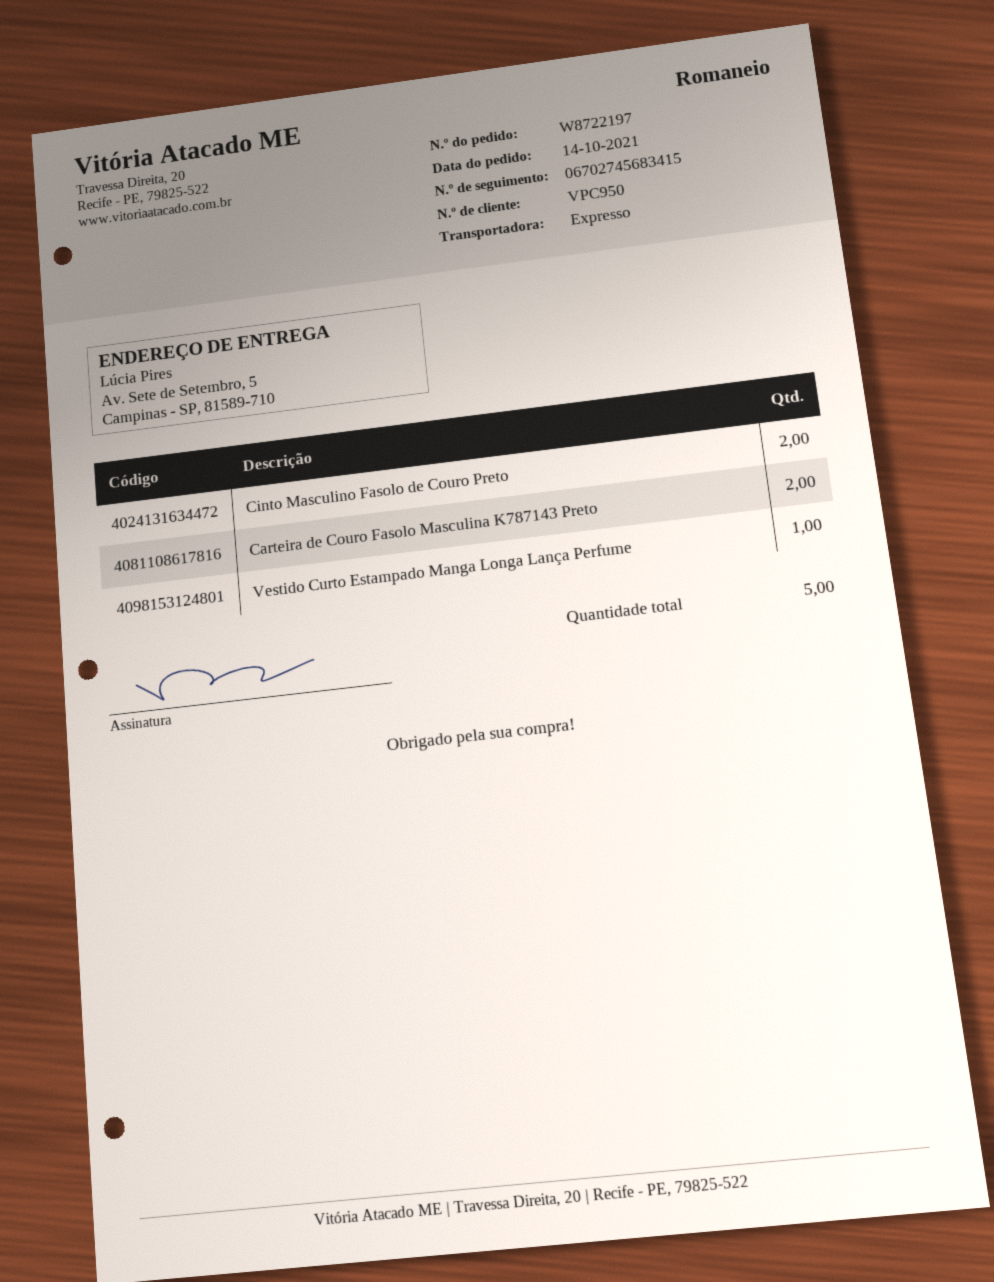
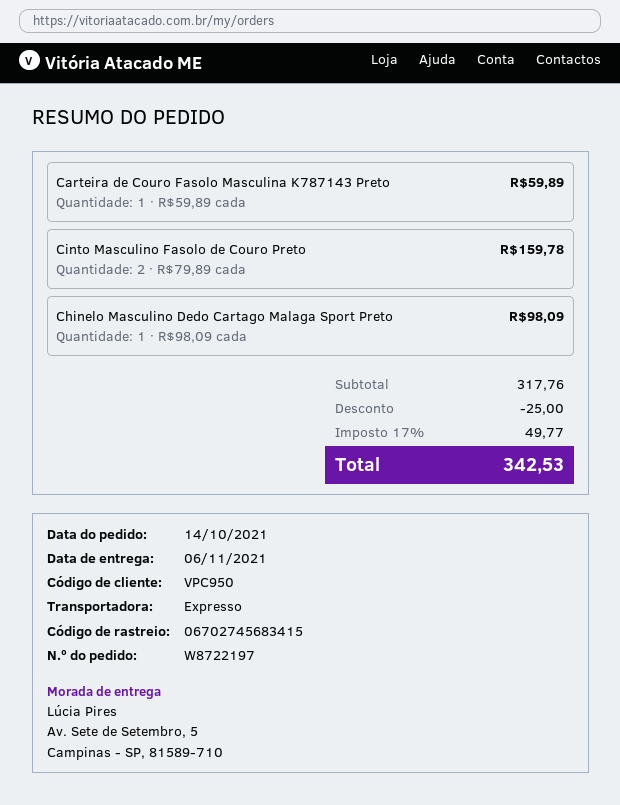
Carteira de Couro Fasolo Masculina K787143 Preto: 2 -> 1
Vestido Curto Estampado Manga Longa Lança Perfume: 1 -> none
Chinelo Masculino Dedo Cartago Malaga Sport Preto: none -> 1

